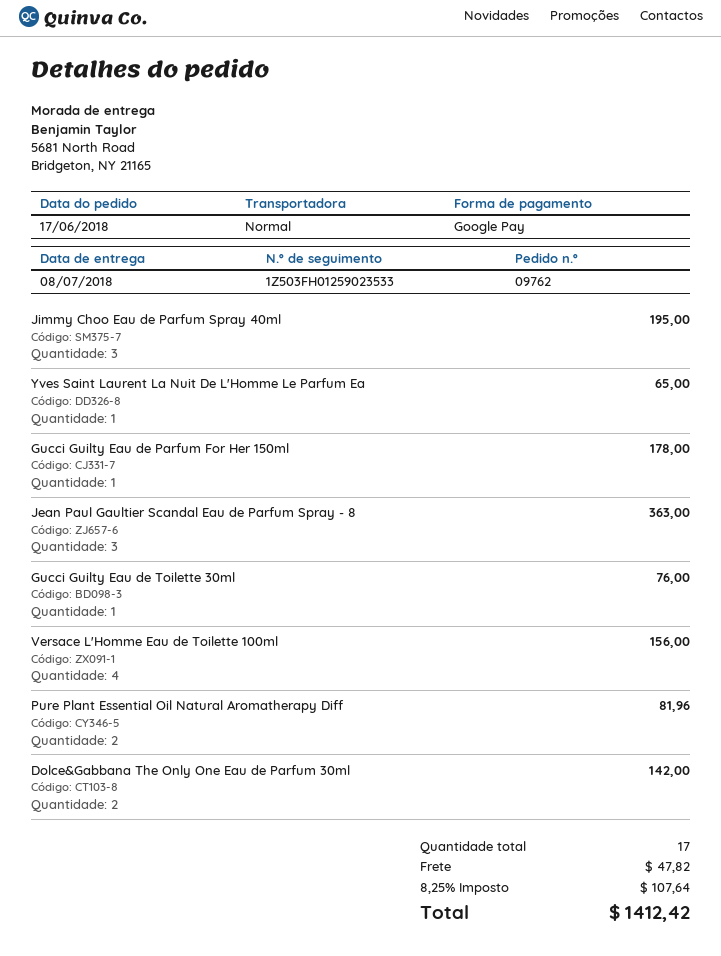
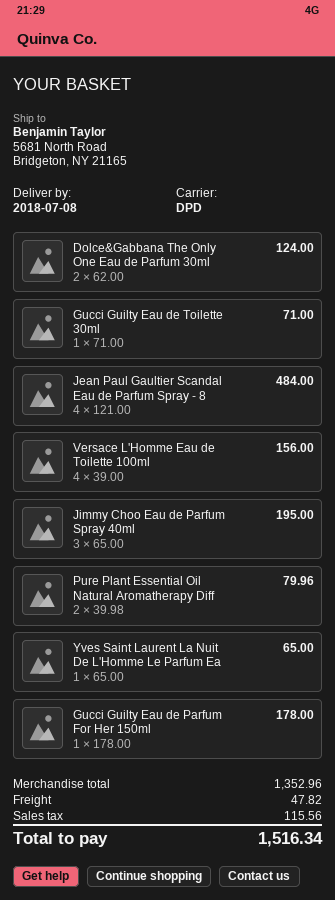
shipping method: standard -> DPD
Jean Paul Gaultier Scandal Eau de Parfum Spray - 8: 3 for 363.00 -> 4 for 484.00
Gucci Guilty Eau de Toilette 30ml: 1 for 76.00 -> 1 for 71.00
Pure Plant Essential Oil Natural Aromatherapy Diff: 2 for 81.96 -> 2 for 79.96
Dolce&Gabbana The Only One Eau de Parfum 30ml: 2 for 142.00 -> 2 for 124.00
tax: 107.64 -> 115.56
total: 1412.42 -> 1516.34

